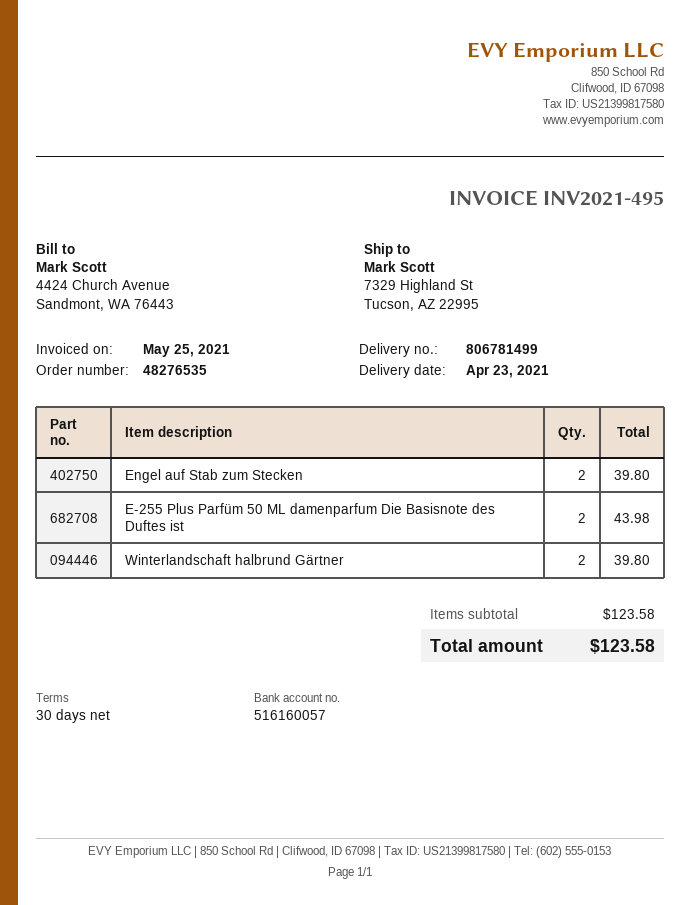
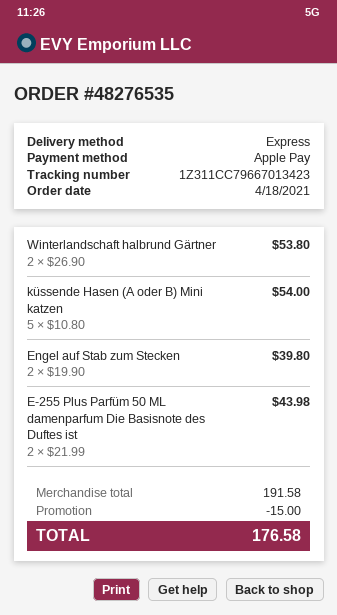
Winterlandschaft halbrund Gärtner: 2 for 39.80 -> 2 for 53.80
küssende Hasen (A oder B) Mini katzen: none -> 5 for 54.00
subtotal: 123.58 -> 191.58
discount: none -> 15.00
total: 123.58 -> 176.58

